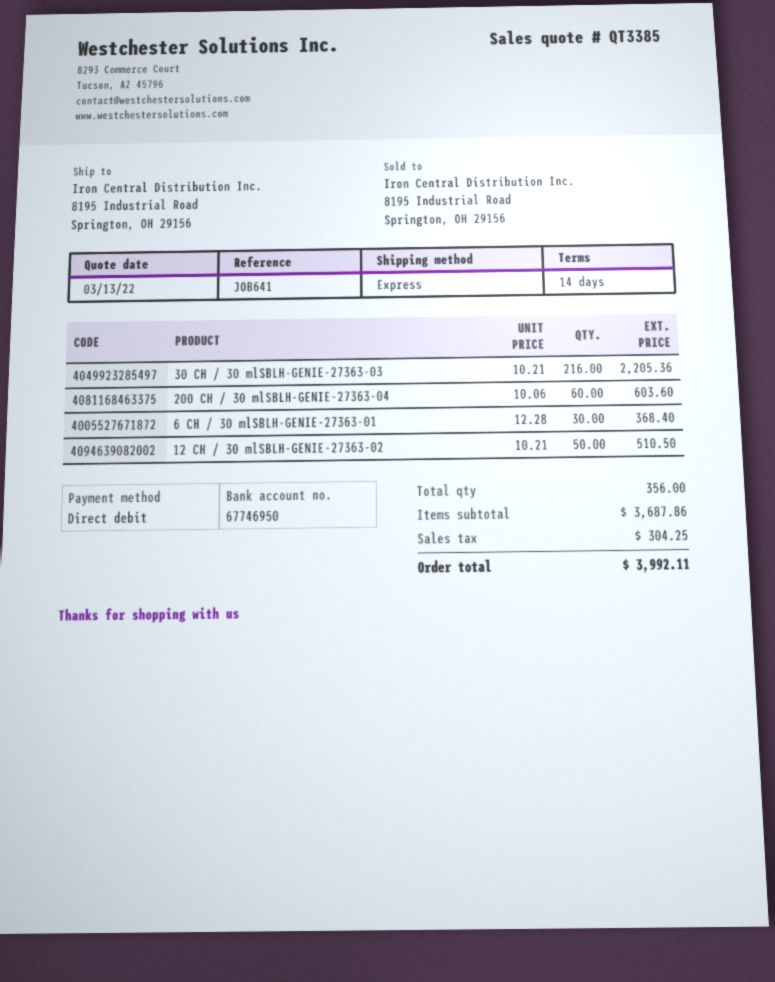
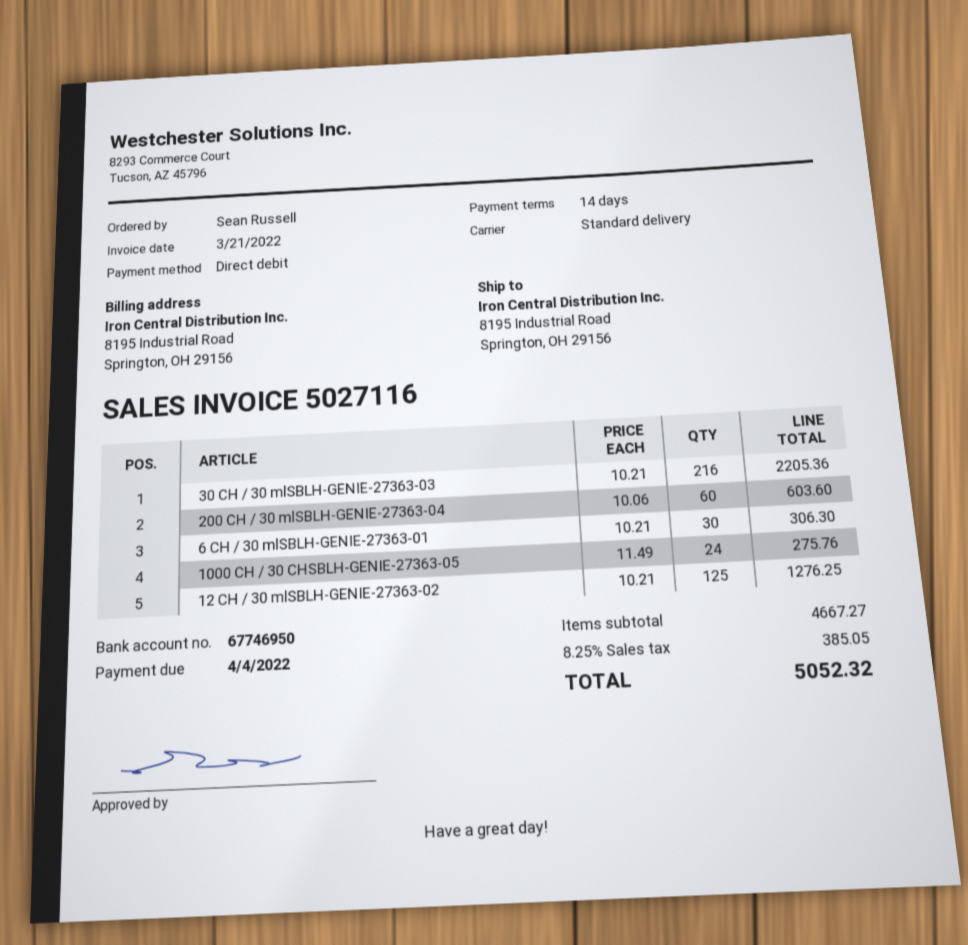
shipping method: express -> standard
6 CH / 30 mlSBLH-GENIE-27363-01: 30 x 12.28 = 368.40 -> 30 x 10.21 = 306.30
12 CH / 30 mlSBLH-GENIE-27363-02: 50 x 10.21 = 510.50 -> 125 x 10.21 = 1276.25
1000 CH / 30 CHSBLH-GENIE-27363-05: none -> 24 x 11.49 = 275.76
subtotal: 3687.86 -> 4667.27
tax: 304.25 -> 385.05
total: 3992.11 -> 5052.32

